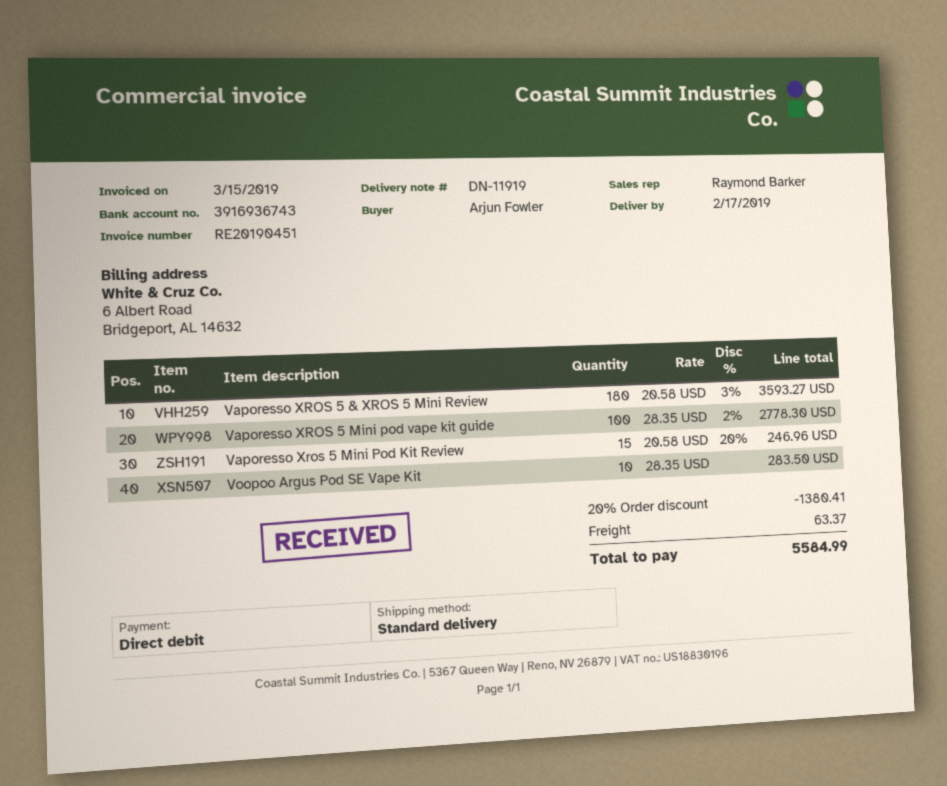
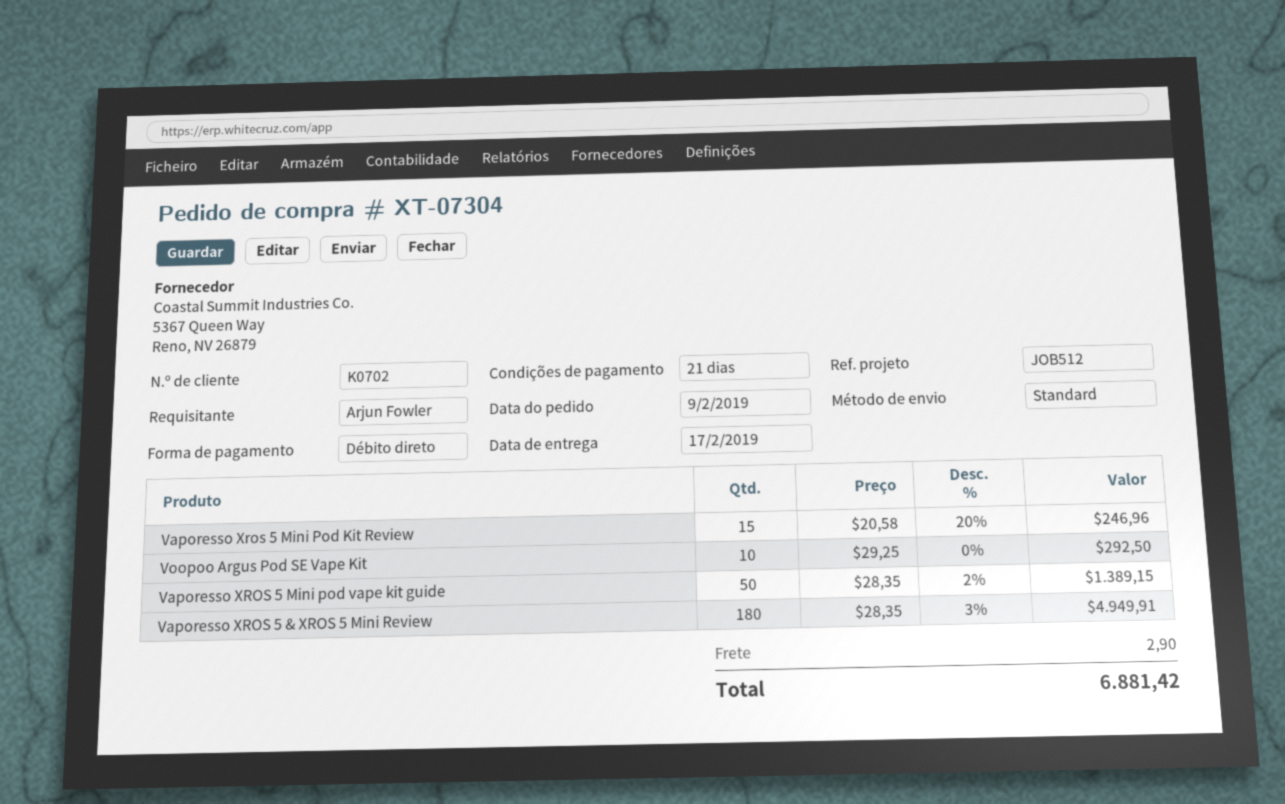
Vaporesso XROS 5 & XROS 5 Mini Review: 180 x 20.58 - 3% = 3593.27 -> 180 x 28.35 - 3% = 4949.91
Vaporesso XROS 5 Mini pod vape kit guide: 100 x 28.35 - 2% = 2778.30 -> 50 x 28.35 - 2% = 1389.15
Voopoo Argus Pod SE Vape Kit: 10 x 28.35 = 283.50 -> 10 x 29.25 = 292.50
discount: 20% = 1380.41 -> none
shipping: 63.37 -> 2.90
total: 5584.99 -> 6881.42

